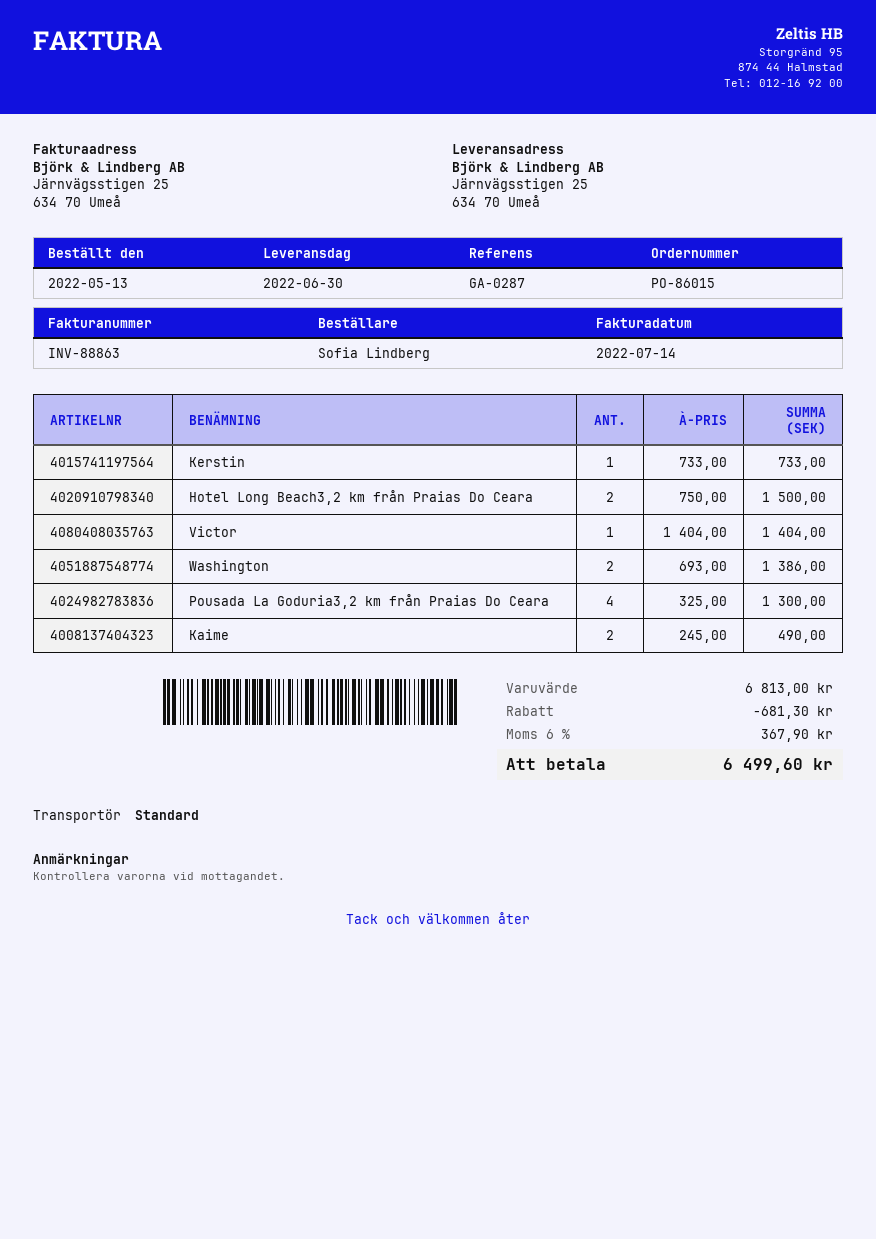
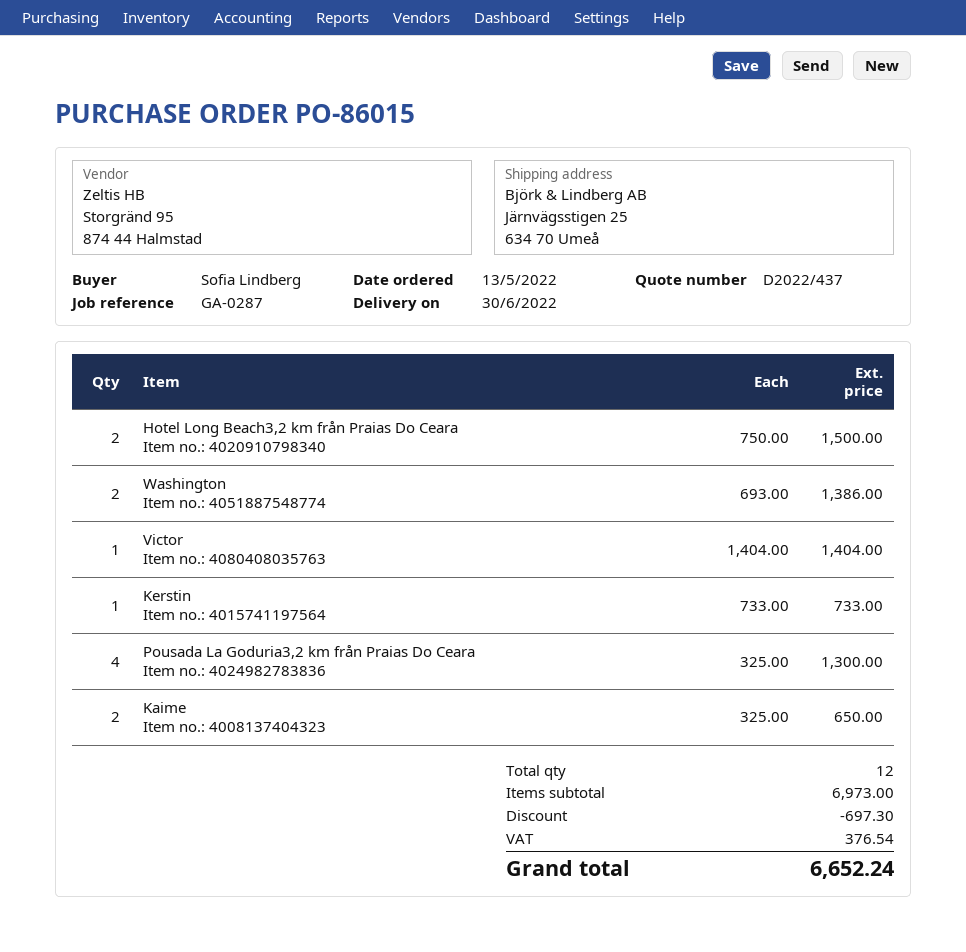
Kaime: 2 x 245.00 = 490.00 -> 2 x 325.00 = 650.00
subtotal: 6813.00 -> 6973.00
discount: 681.30 -> 697.30
tax: 367.90 -> 376.54
total: 6499.60 -> 6652.24

